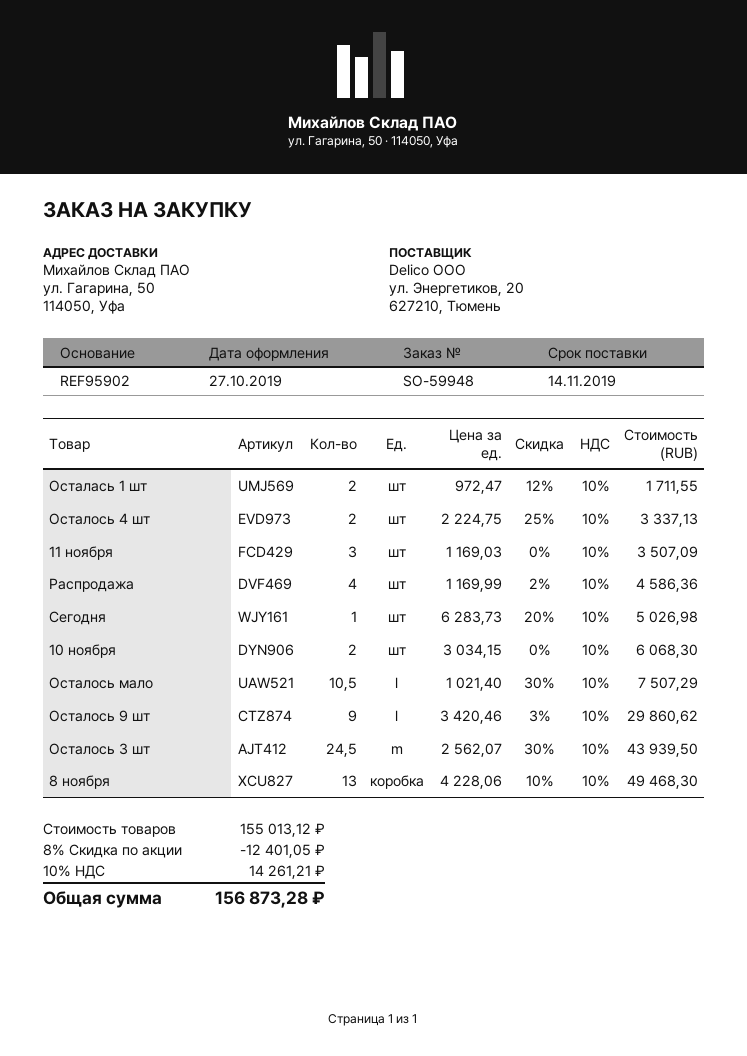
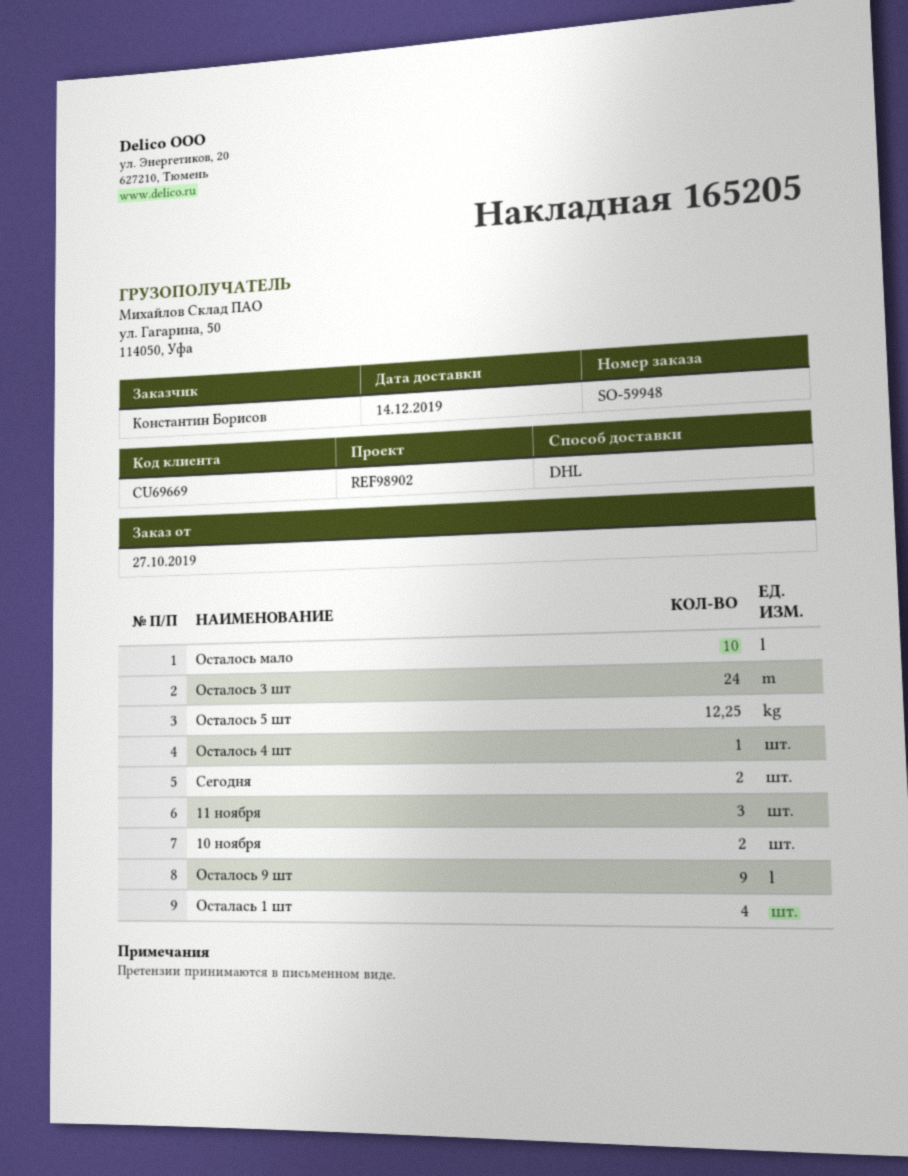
delivery date: 2019-11-14 -> 2019-12-14
reference: REF95902 -> REF98902
Осталась 1 шт: 2 -> 4
Осталось 4 шт: 2 -> 1
Распродажа: 4 -> none
Сегодня: 1 -> 2
Осталось мало: 10.5 -> 10
Осталось 3 шт: 24.5 -> 24
8 ноября: 13 -> none
Осталось 5 шт: none -> 12.25

